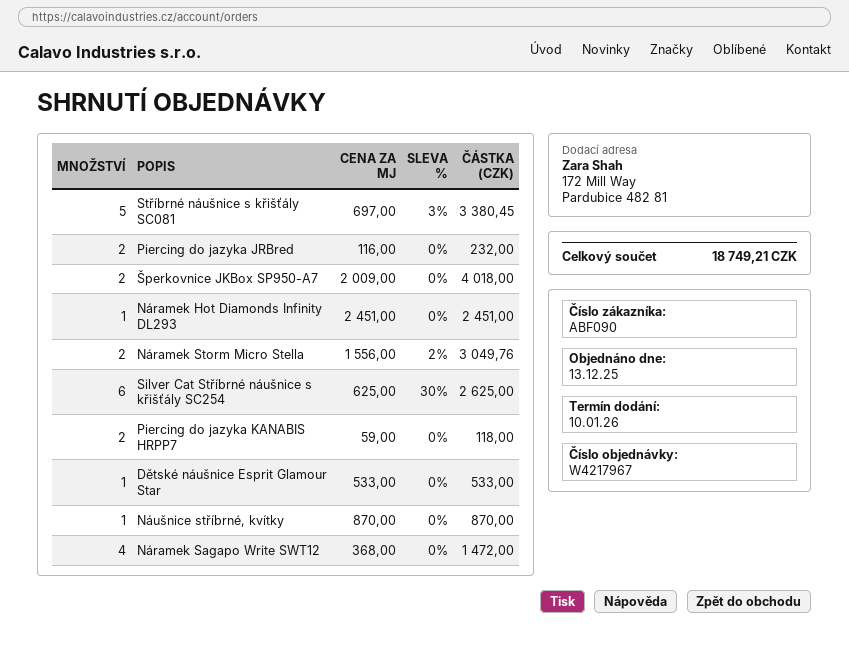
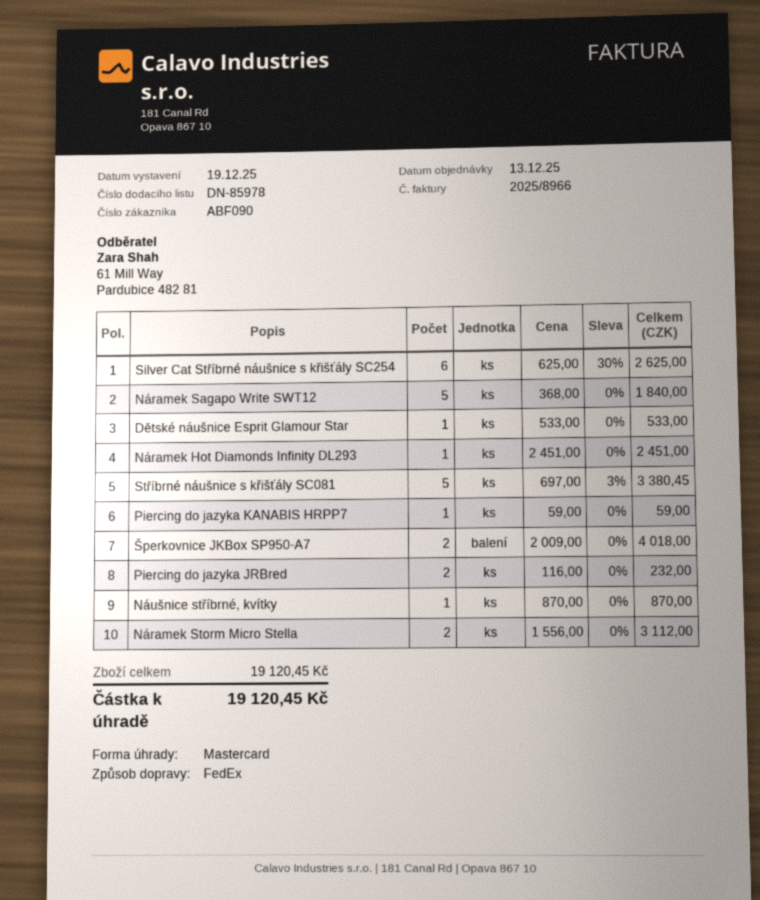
Náramek Storm Micro Stella: 2 x 1556.00 - 2% = 3049.76 -> 2 x 1556.00 = 3112.00
Piercing do jazyka KANABIS HRPP7: 2 x 59.00 = 118.00 -> 1 x 59.00 = 59.00
Náramek Sagapo Write SWT12: 4 x 368.00 = 1472.00 -> 5 x 368.00 = 1840.00
total: 18749.21 -> 19120.45

